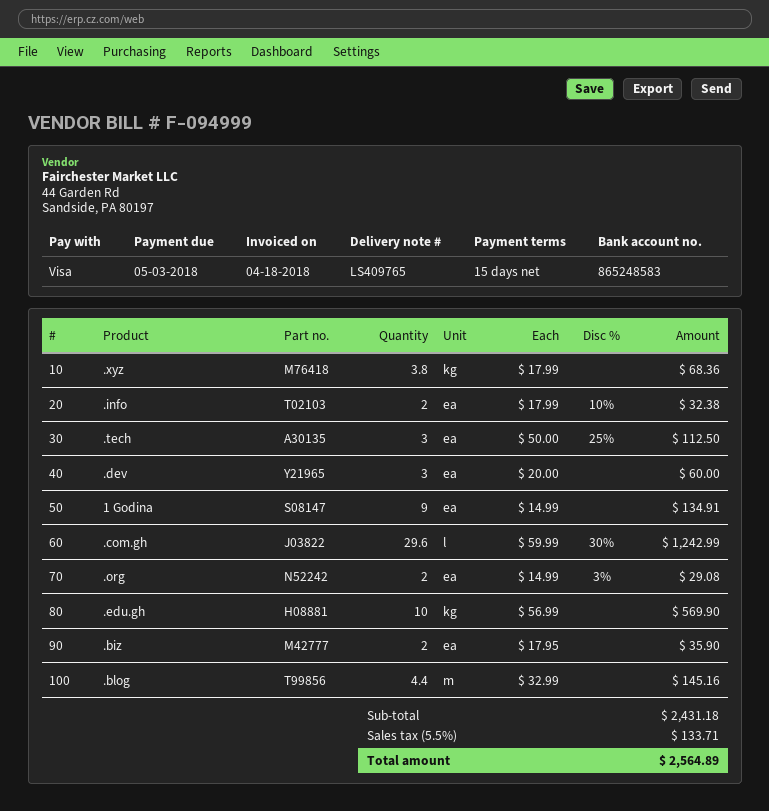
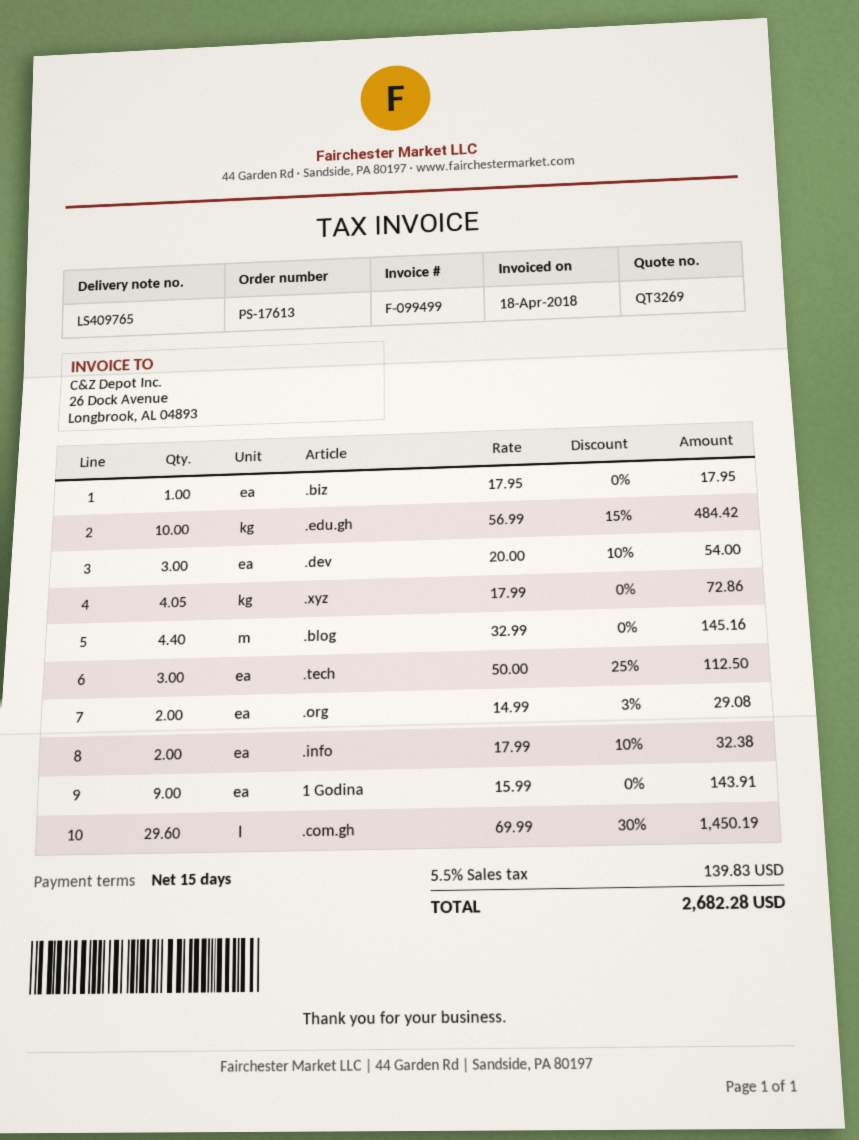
invoice number: F-094999 -> F-099499
.xyz: 3.8 x 17.99 = 68.36 -> 4.05 x 17.99 = 72.86
.dev: 3 x 20.00 = 60.00 -> 3 x 20.00 - 10% = 54.00
1 Godina: 9 x 14.99 = 134.91 -> 9 x 15.99 = 143.91
.com.gh: 29.6 x 59.99 - 30% = 1242.99 -> 29.6 x 69.99 - 30% = 1450.19
.edu.gh: 10 x 56.99 = 569.90 -> 10 x 56.99 - 15% = 484.42
.biz: 2 x 17.95 = 35.90 -> 1 x 17.95 = 17.95
tax: 5.5% = 133.71 -> 5.5% = 139.83
total: 2564.89 -> 2682.28

